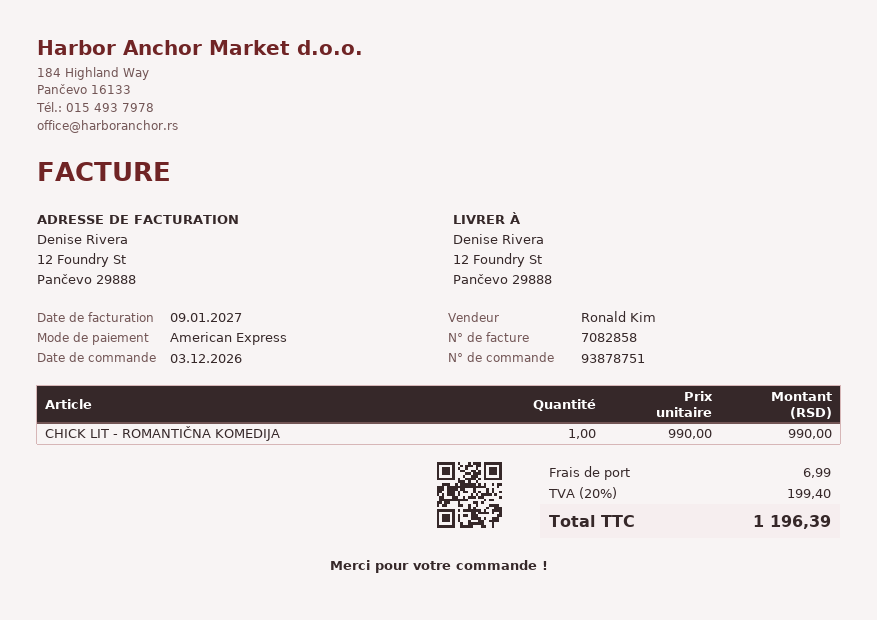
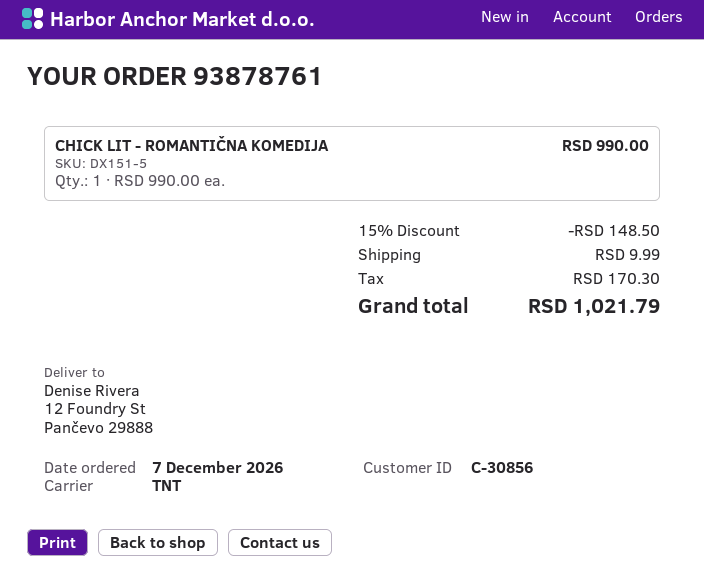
order number: 93878751 -> 93878761
order date: 2026-12-03 -> 2026-12-07
discount: none -> 15% = 148.50
shipping: 6.99 -> 9.99
tax: 199.40 -> 170.30
total: 1196.39 -> 1021.79

